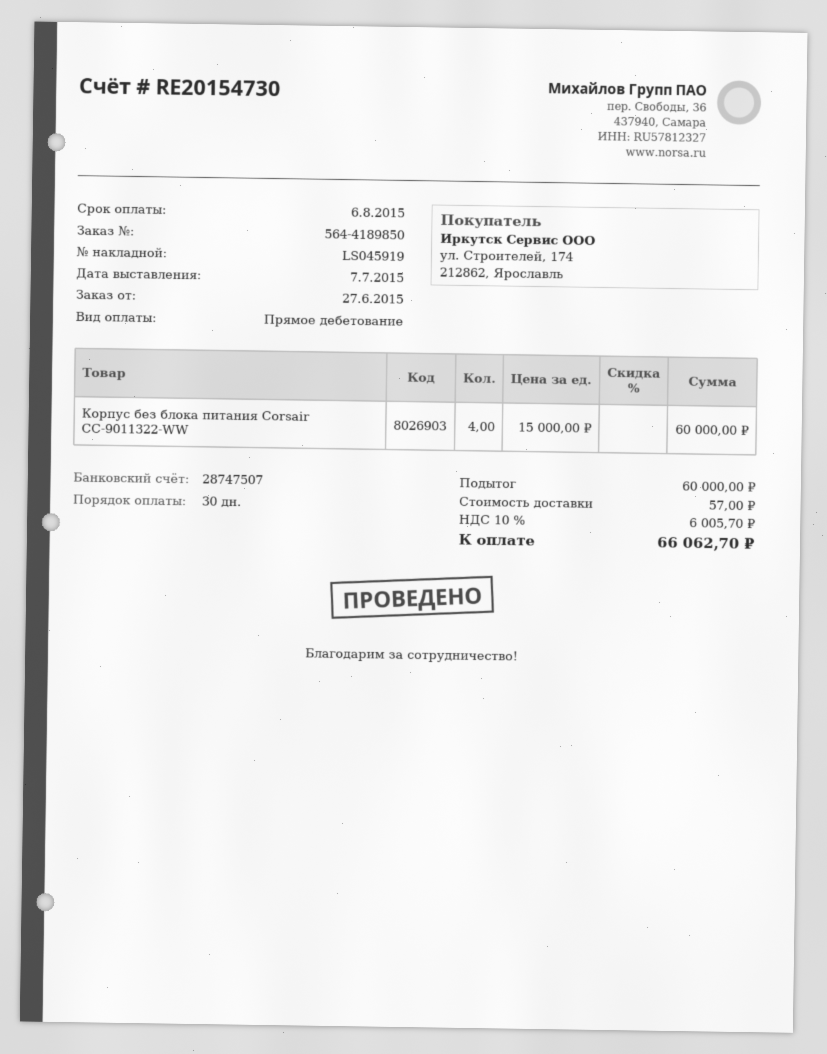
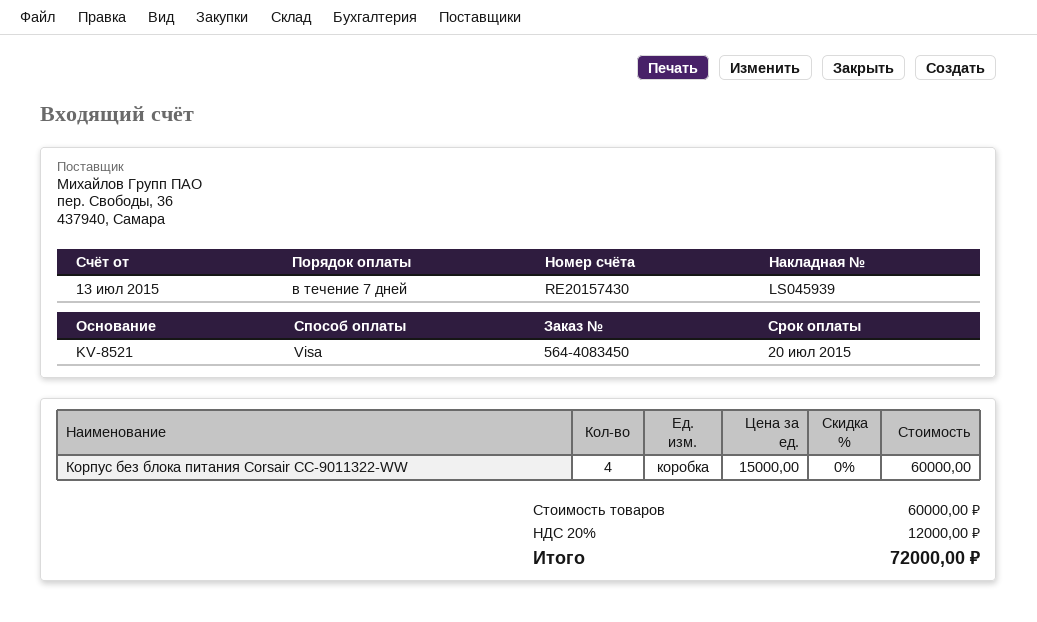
order number: 564-4189850 -> 564-4083450
delivery note number: LS045919 -> LS045939
invoice number: RE20154730 -> RE20157430
invoice date: 2015-07-07 -> 2015-07-13
payment terms: 30 days -> 7 days
due date: 2015-08-06 -> 2015-07-20
payment method: direct debit -> Visa
shipping: 57.00 -> none
tax: 10% = 6005.70 -> 20% = 12000.00
total: 66062.70 -> 72000.00

